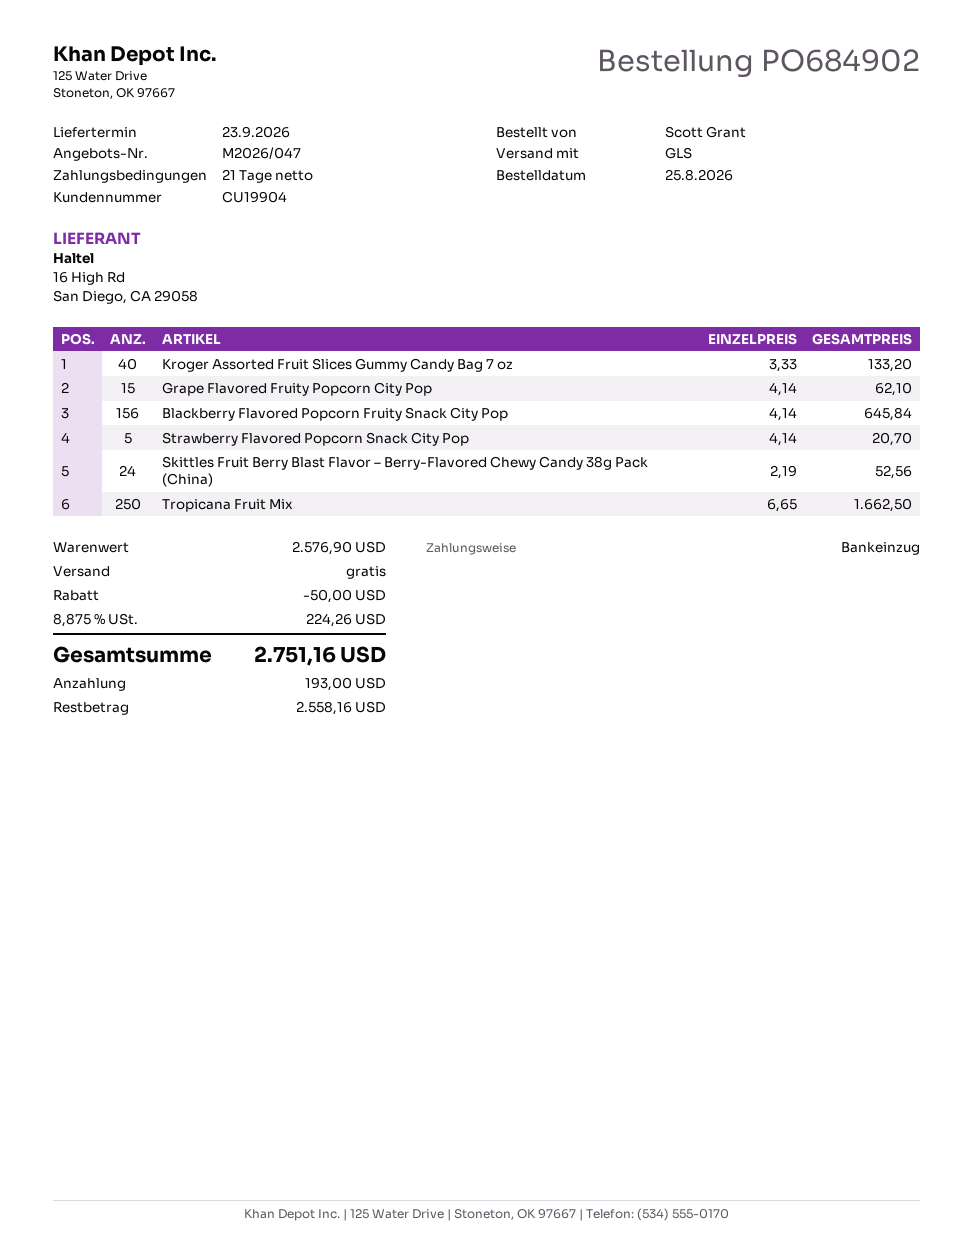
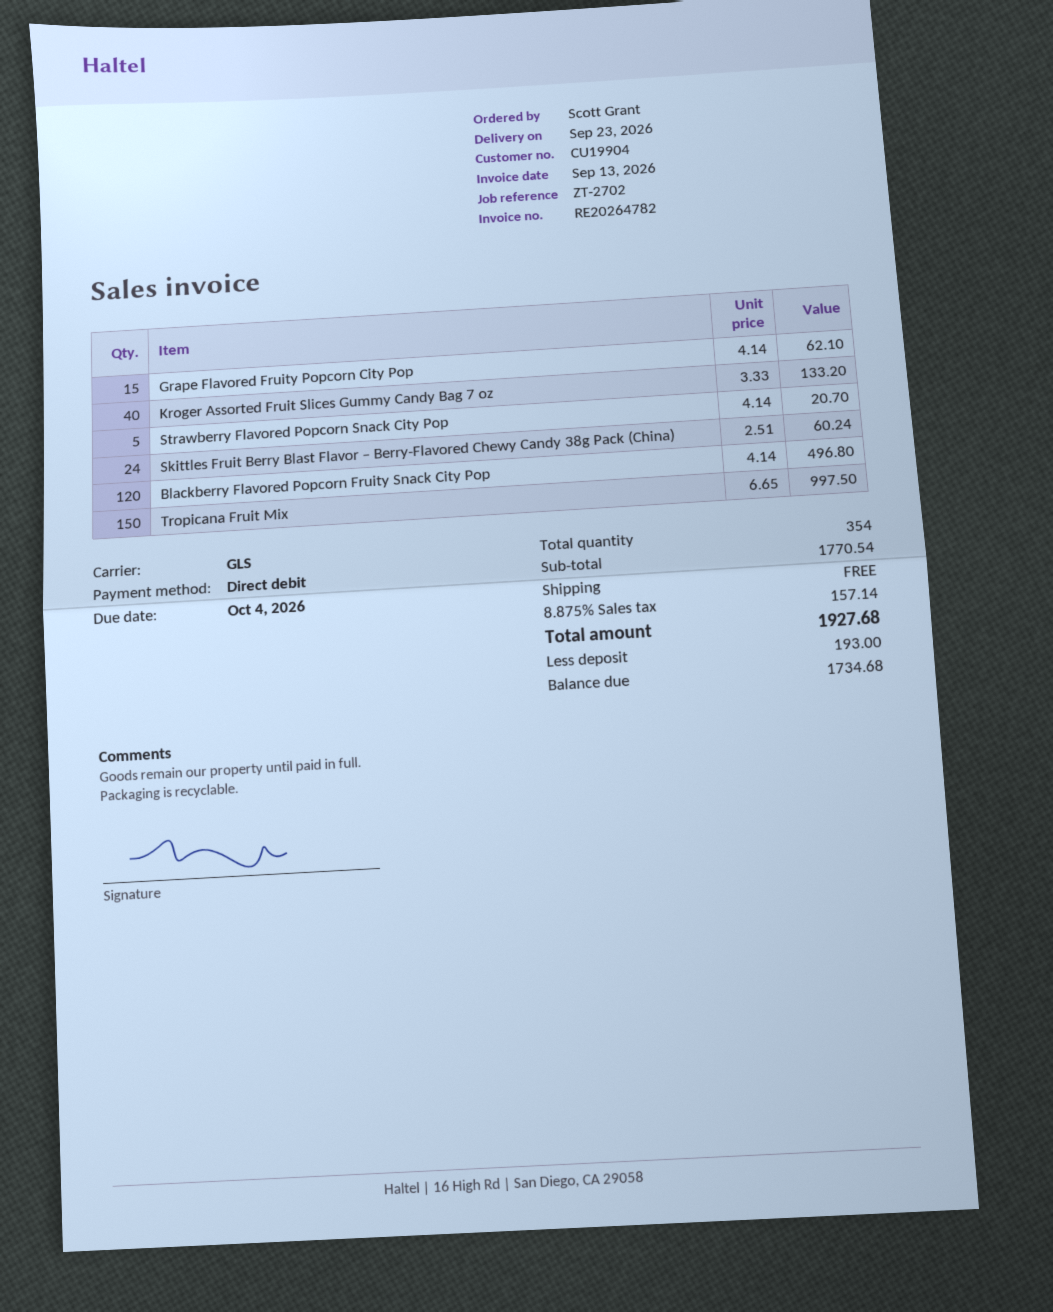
Blackberry Flavored Popcorn Fruity Snack City Pop: 156 x 4.14 = 645.84 -> 120 x 4.14 = 496.80
Skittles Fruit Berry Blast Flavor – Berry-Flavored Chewy Candy 38g Pack (China): 24 x 2.19 = 52.56 -> 24 x 2.51 = 60.24
Tropicana Fruit Mix: 250 x 6.65 = 1662.50 -> 150 x 6.65 = 997.50
subtotal: 2576.90 -> 1770.54
discount: 50.00 -> none
tax: 8.875% = 224.26 -> 8.875% = 157.14
total: 2751.16 -> 1927.68
balance: 2558.16 -> 1734.68

